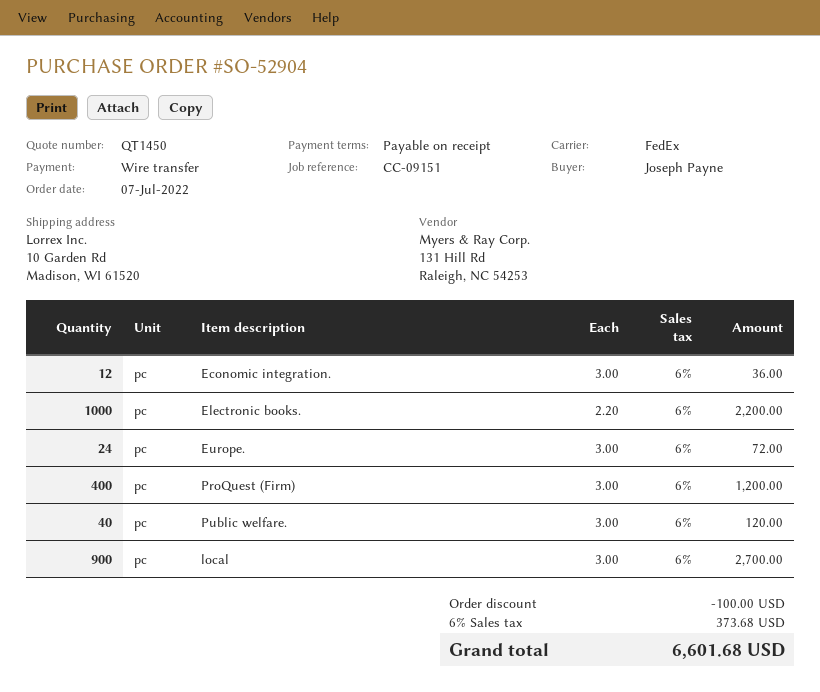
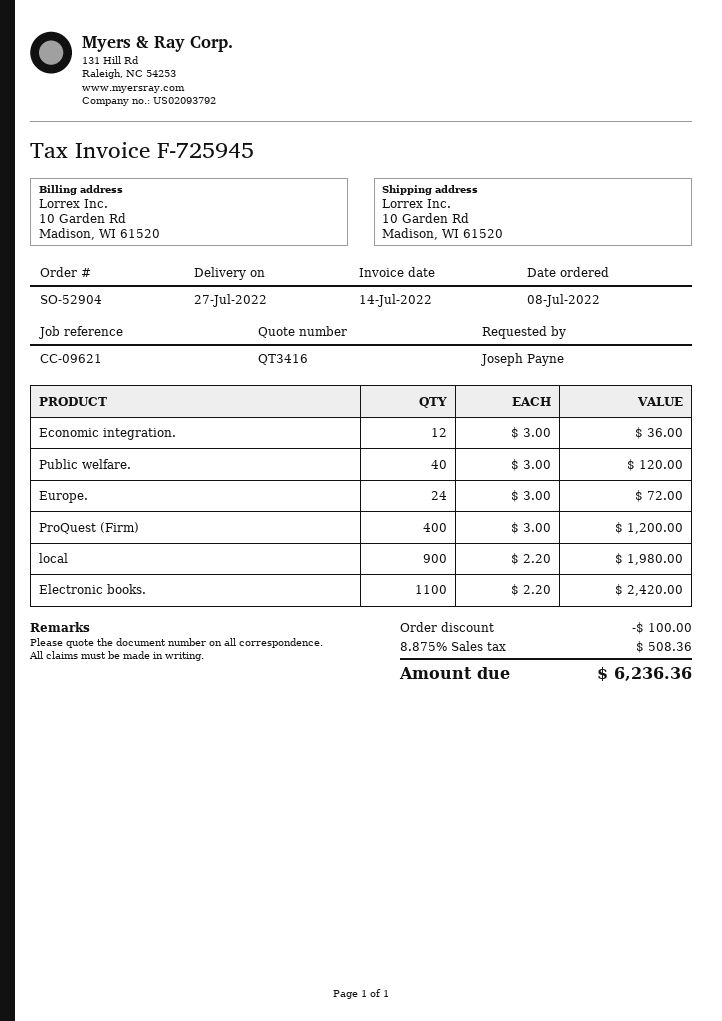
quote number: QT1450 -> QT3416
order date: 2022-07-07 -> 2022-07-08
reference: CC-09151 -> CC-09621
Electronic books.: 1000 x 2.20 = 2200.00 -> 1100 x 2.20 = 2420.00
local: 900 x 3.00 = 2700.00 -> 900 x 2.20 = 1980.00
tax: 6% = 373.68 -> 8.875% = 508.36
total: 6601.68 -> 6236.36

